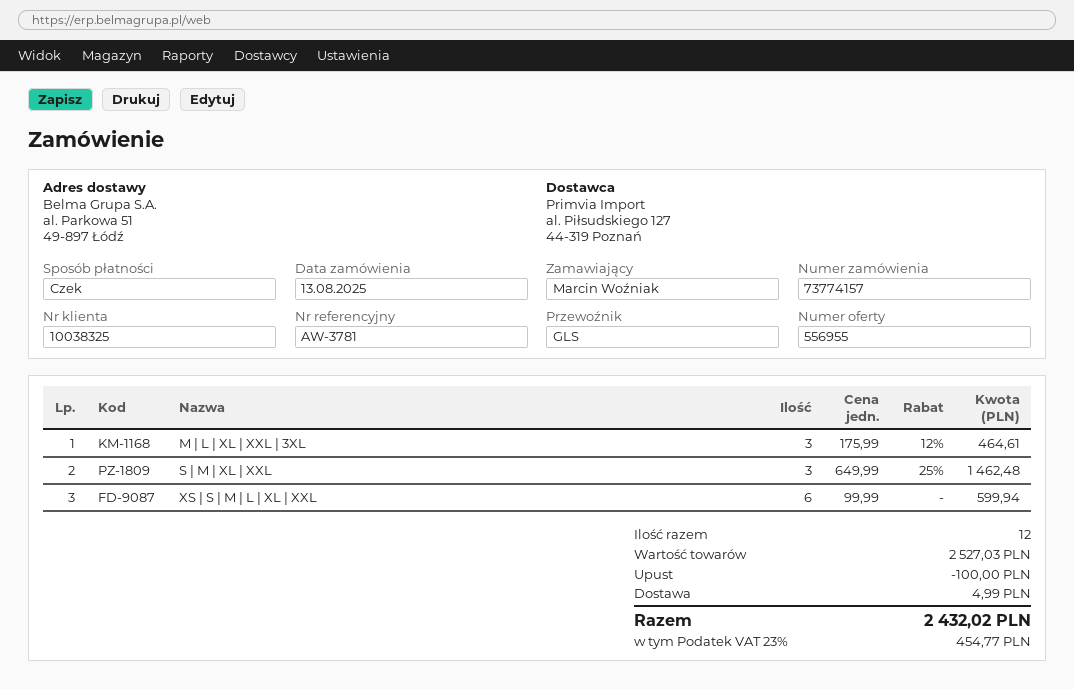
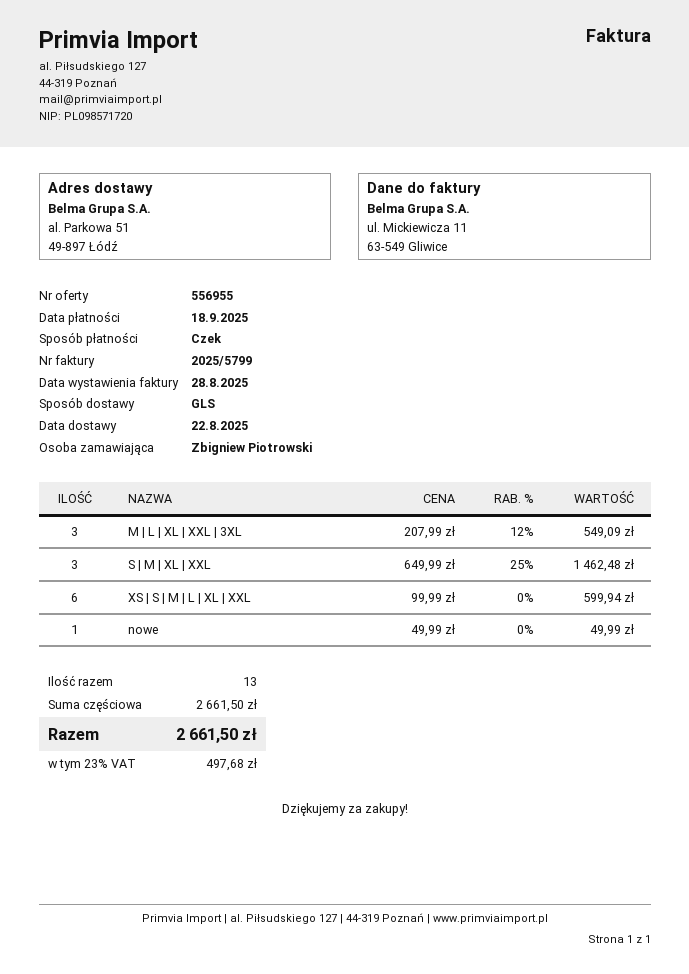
ordered by: Marcin Woźniak -> Zbigniew Piotrowski
M | L | XL | XXL | 3XL: 3 x 175.99 - 12% = 464.61 -> 3 x 207.99 - 12% = 549.09
nowe: none -> 1 x 49.99 = 49.99
total quantity: 12 -> 13
subtotal: 2527.03 -> 2661.50
discount: 100.00 -> none
shipping: 4.99 -> none
tax: 23% = 454.77 -> 23% = 497.68
total: 2432.02 -> 2661.50

